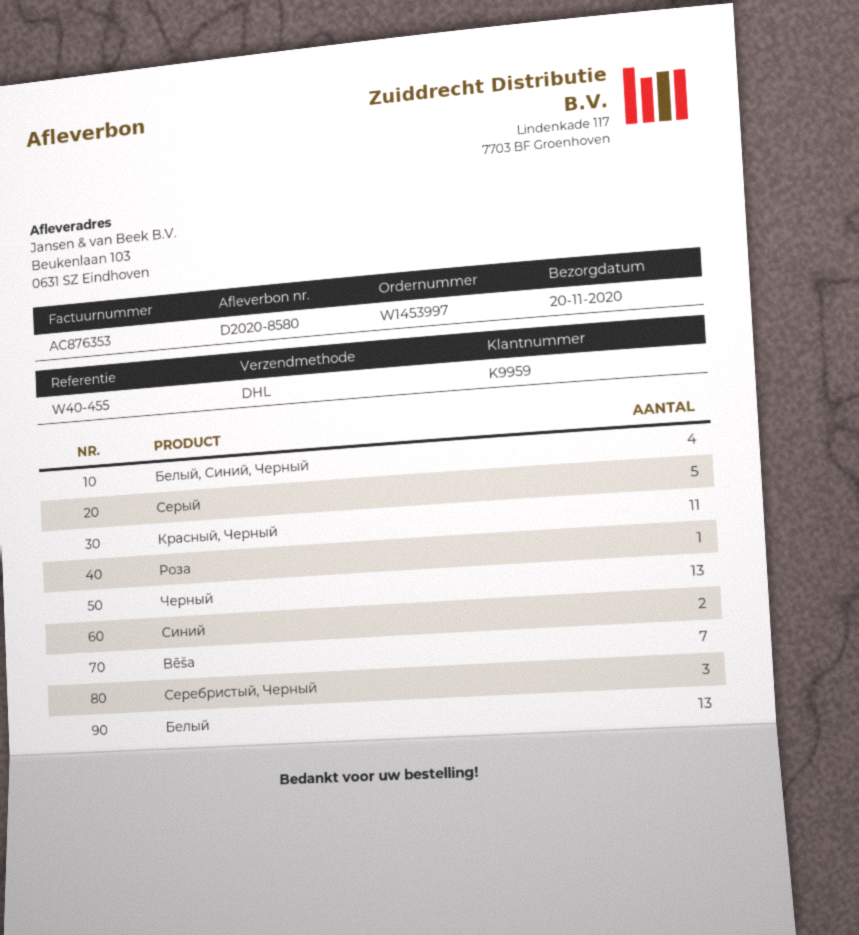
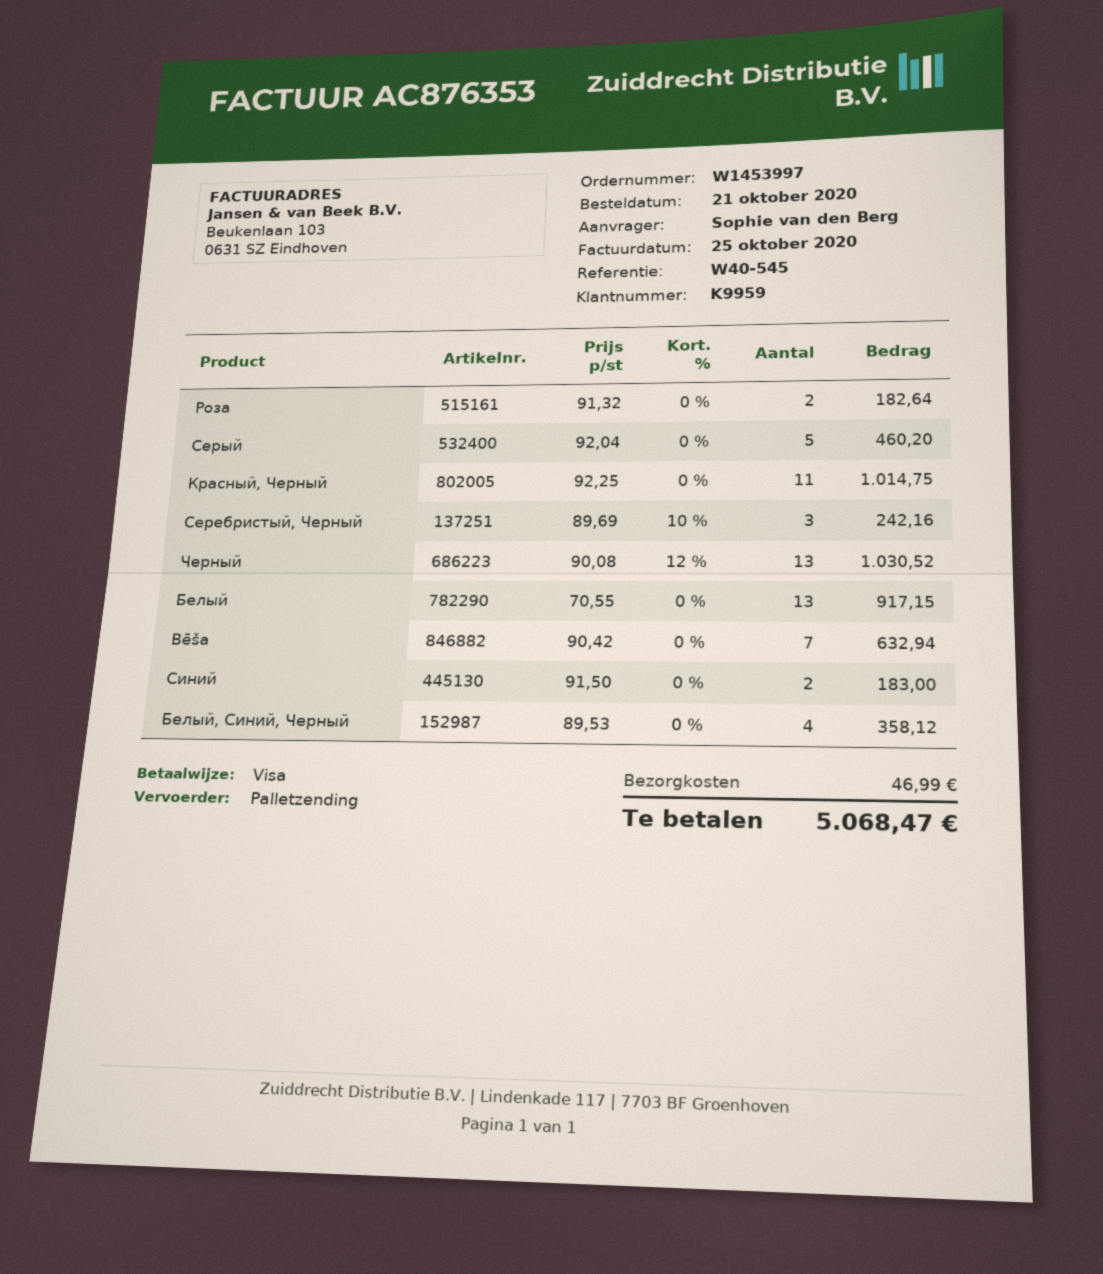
reference: W40-455 -> W40-545
shipping method: DHL -> pallet freight
Роза: 1 -> 2

